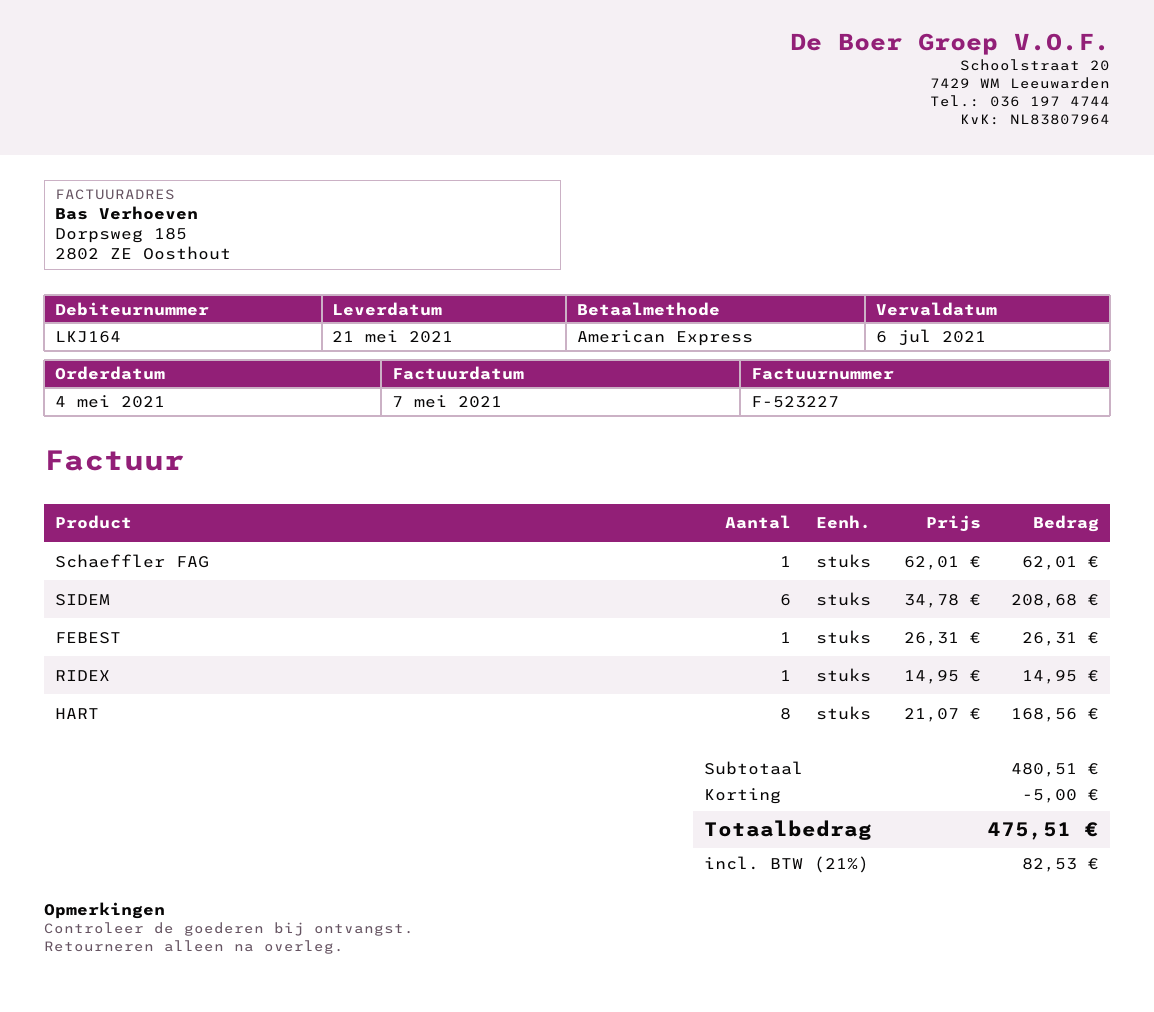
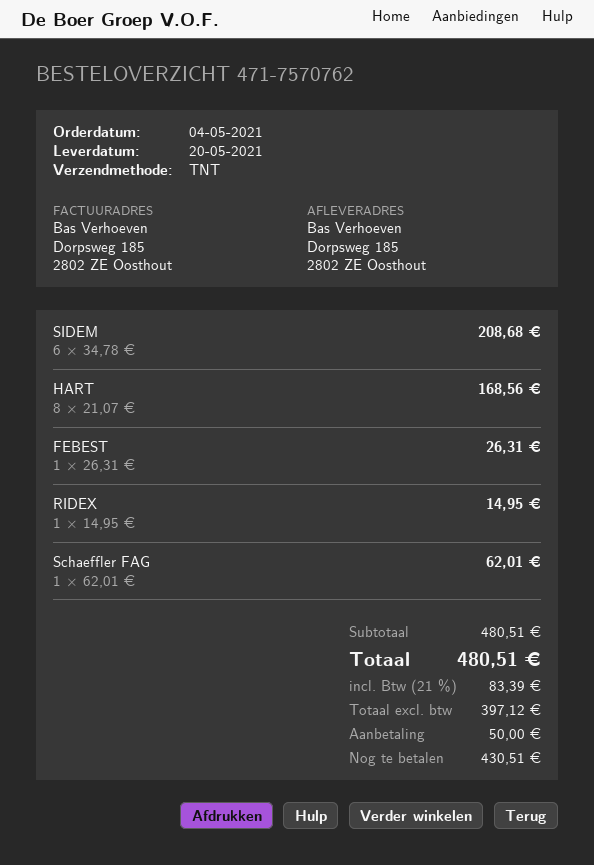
delivery date: 2021-05-21 -> 2021-05-20
discount: 5.00 -> none
tax: 21% = 82.53 -> 21% = 83.39
total: 475.51 -> 480.51

